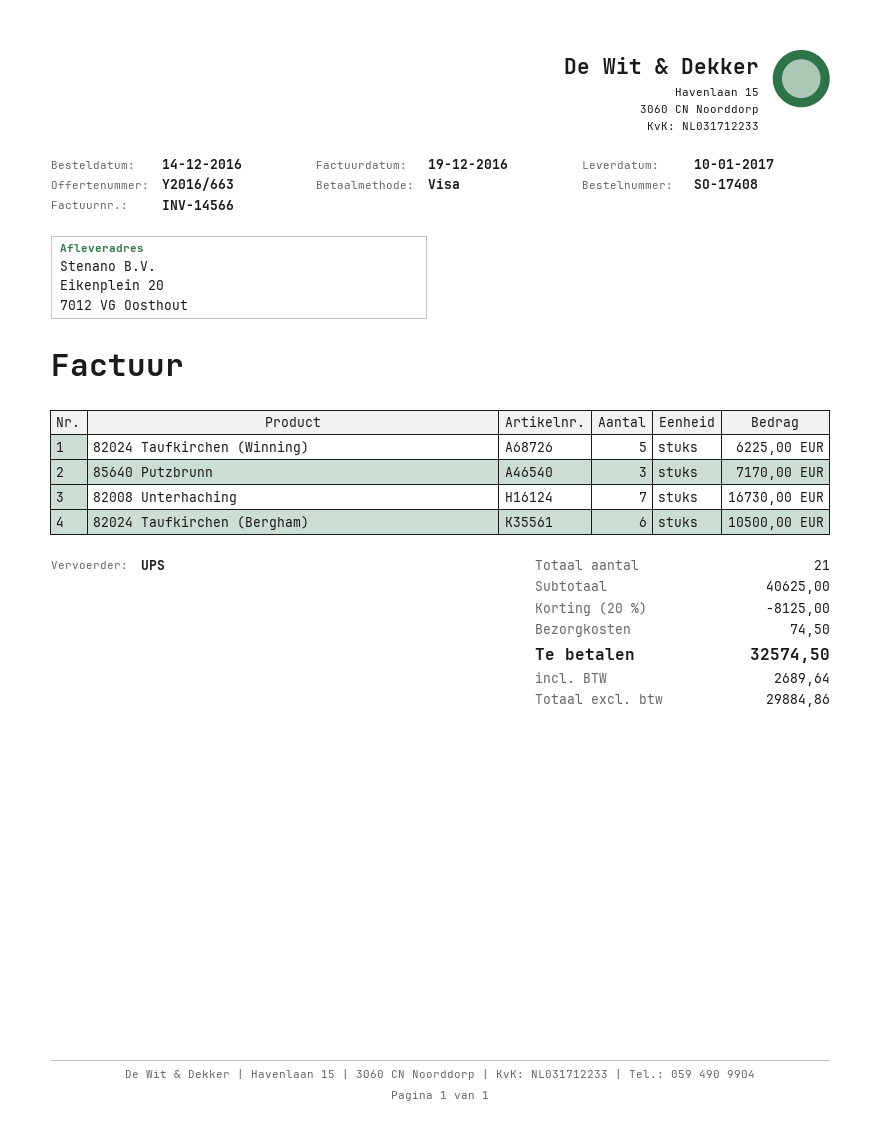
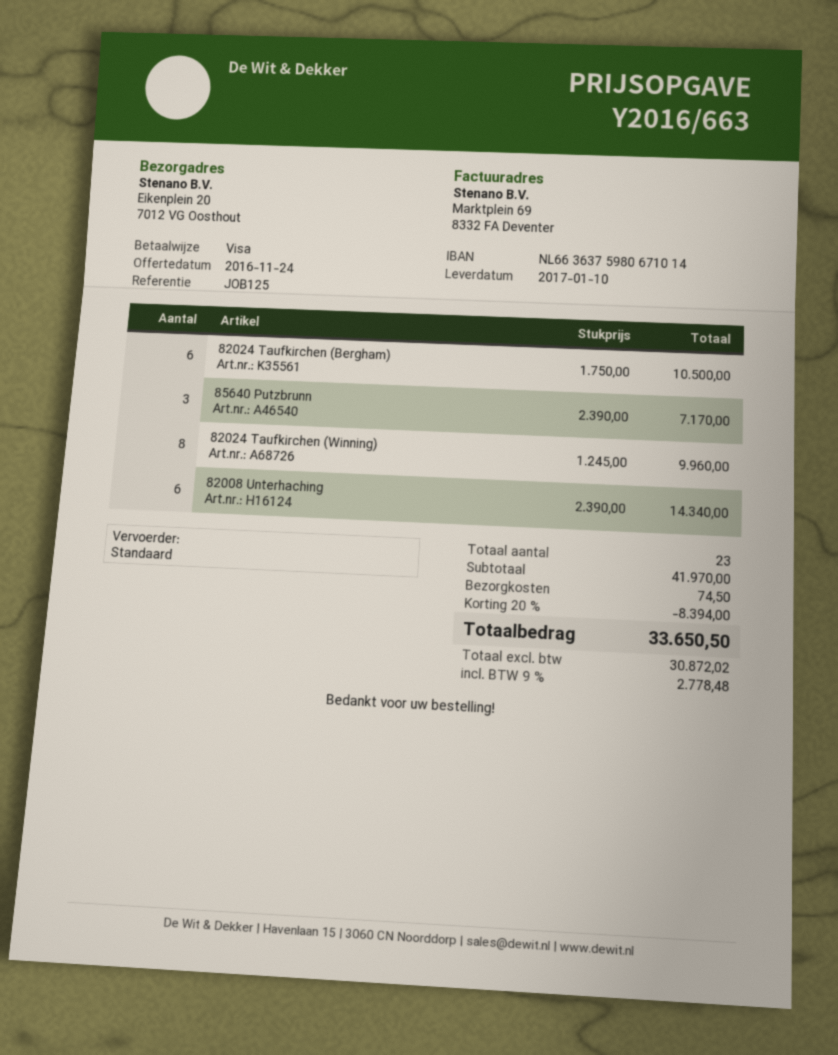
shipping method: UPS -> standard
82024 Taufkirchen (Winning): 5 for 6225.00 -> 8 for 9960.00
82008 Unterhaching: 7 for 16730.00 -> 6 for 14340.00
total quantity: 21 -> 23
subtotal: 40625.00 -> 41970.00
discount: 20% = 8125.00 -> 20% = 8394.00
net: 29884.86 -> 30872.02
tax: 2689.64 -> 2778.48
total: 32574.50 -> 33650.50

